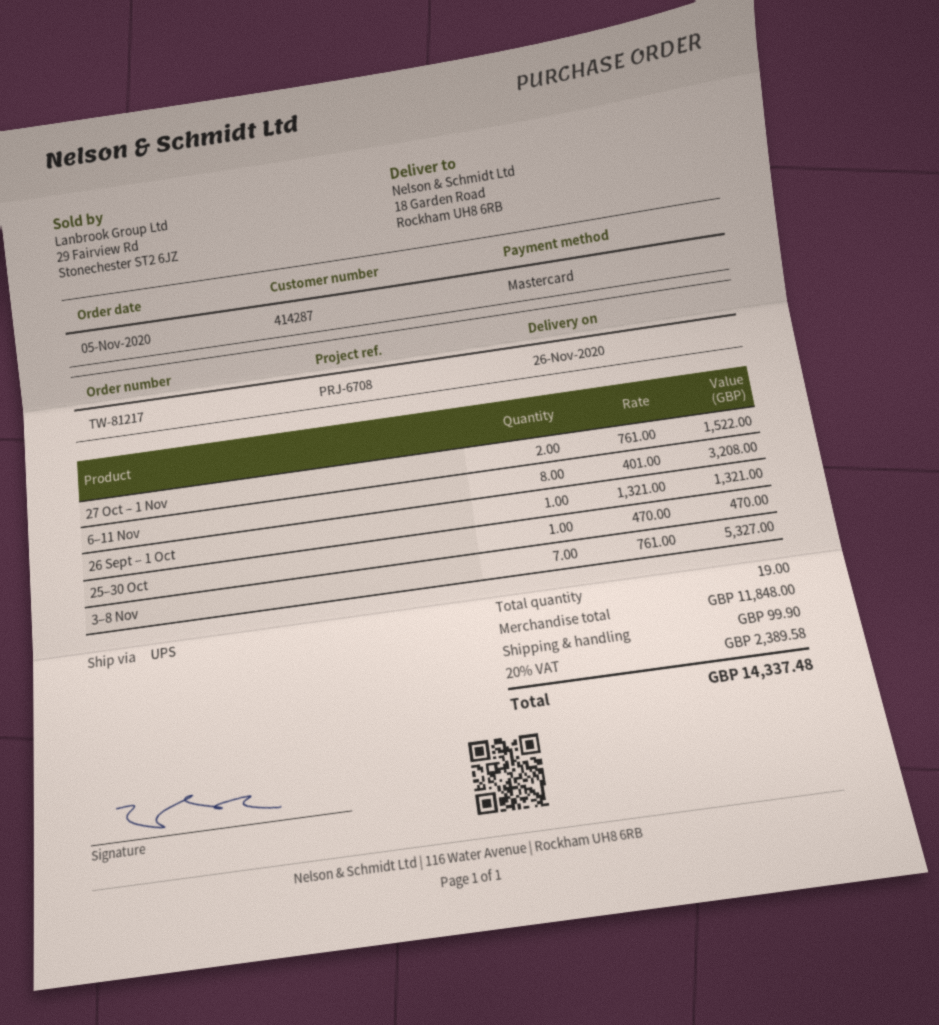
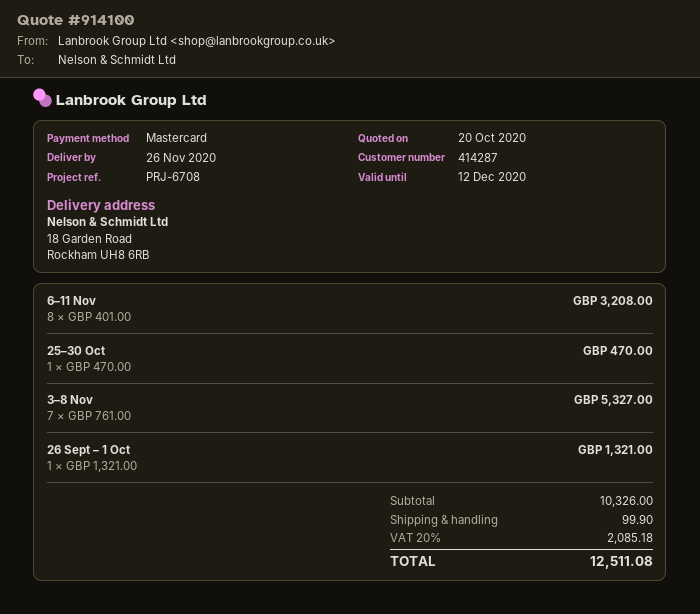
27 Oct – 1 Nov: 2 x 761.00 = 1522.00 -> none
subtotal: 11848.00 -> 10326.00
tax: 20% = 2389.58 -> 20% = 2085.18
total: 14337.48 -> 12511.08

